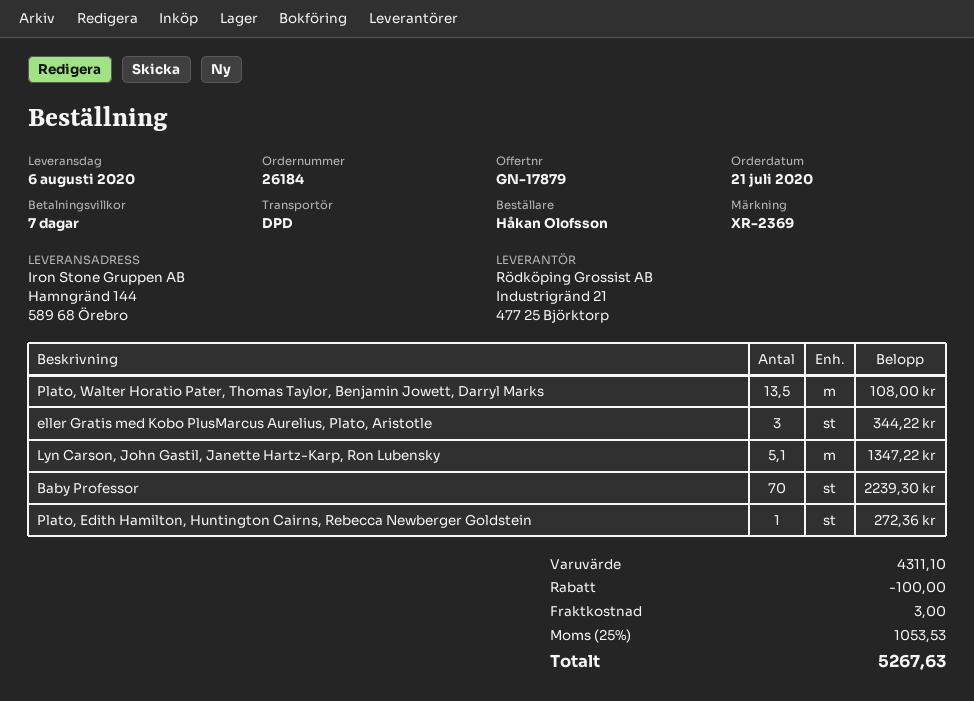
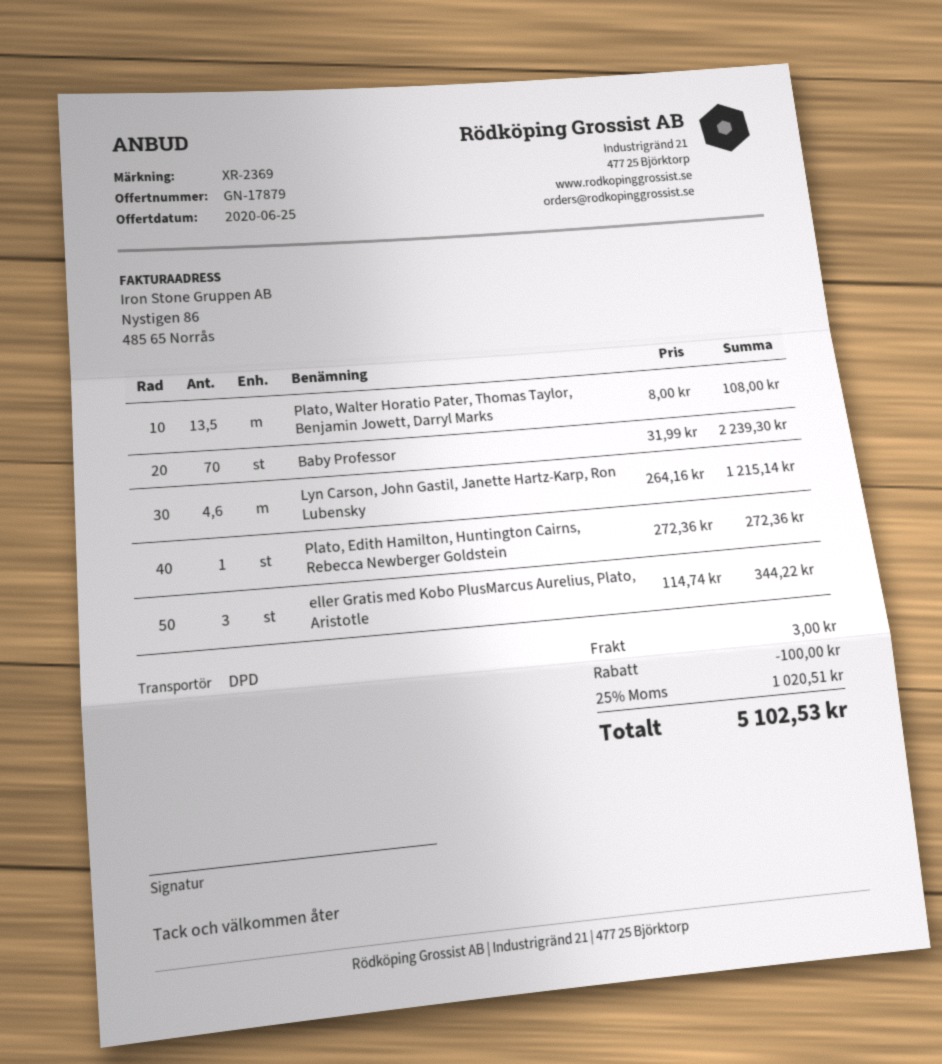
Lyn Carson, John Gastil, Janette Hartz-Karp, Ron Lubensky: 5.1 for 1347.22 -> 4.6 for 1215.14
tax: 25% = 1053.53 -> 25% = 1020.51
total: 5267.63 -> 5102.53

